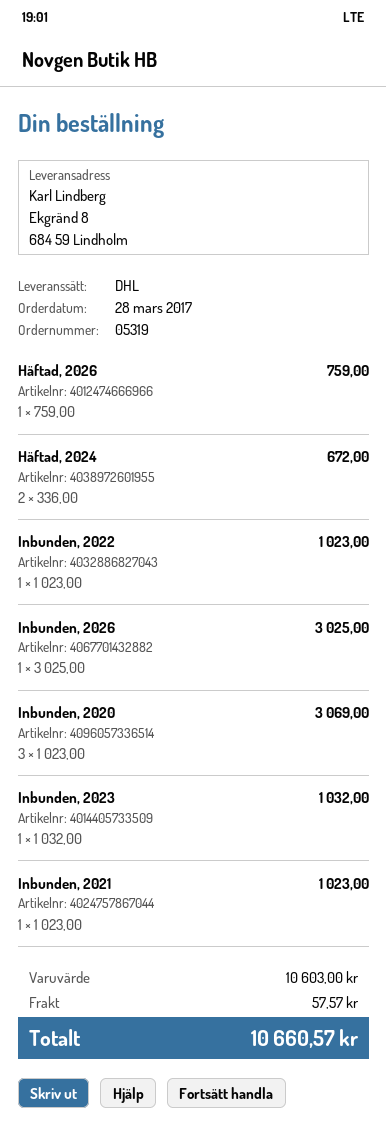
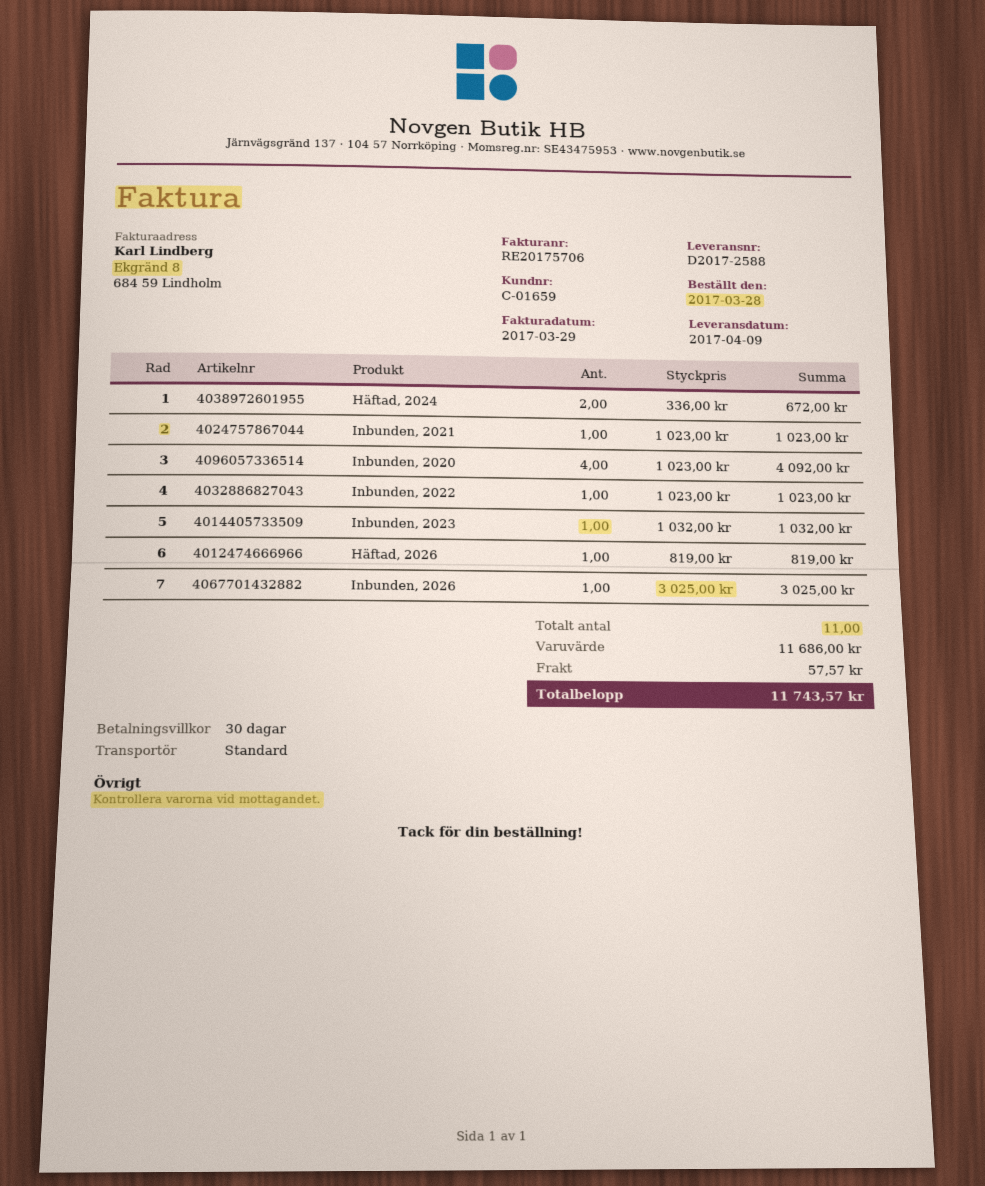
shipping method: DHL -> standard
Häftad, 2026: 1 x 759.00 = 759.00 -> 1 x 819.00 = 819.00
Inbunden, 2020: 3 x 1023.00 = 3069.00 -> 4 x 1023.00 = 4092.00
subtotal: 10603.00 -> 11686.00
total: 10660.57 -> 11743.57

